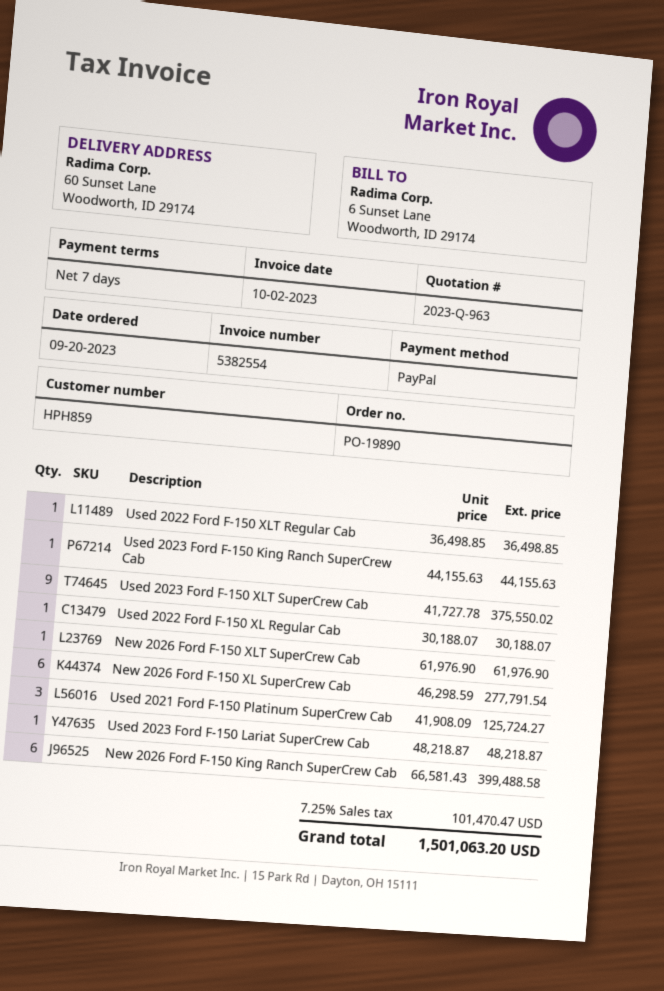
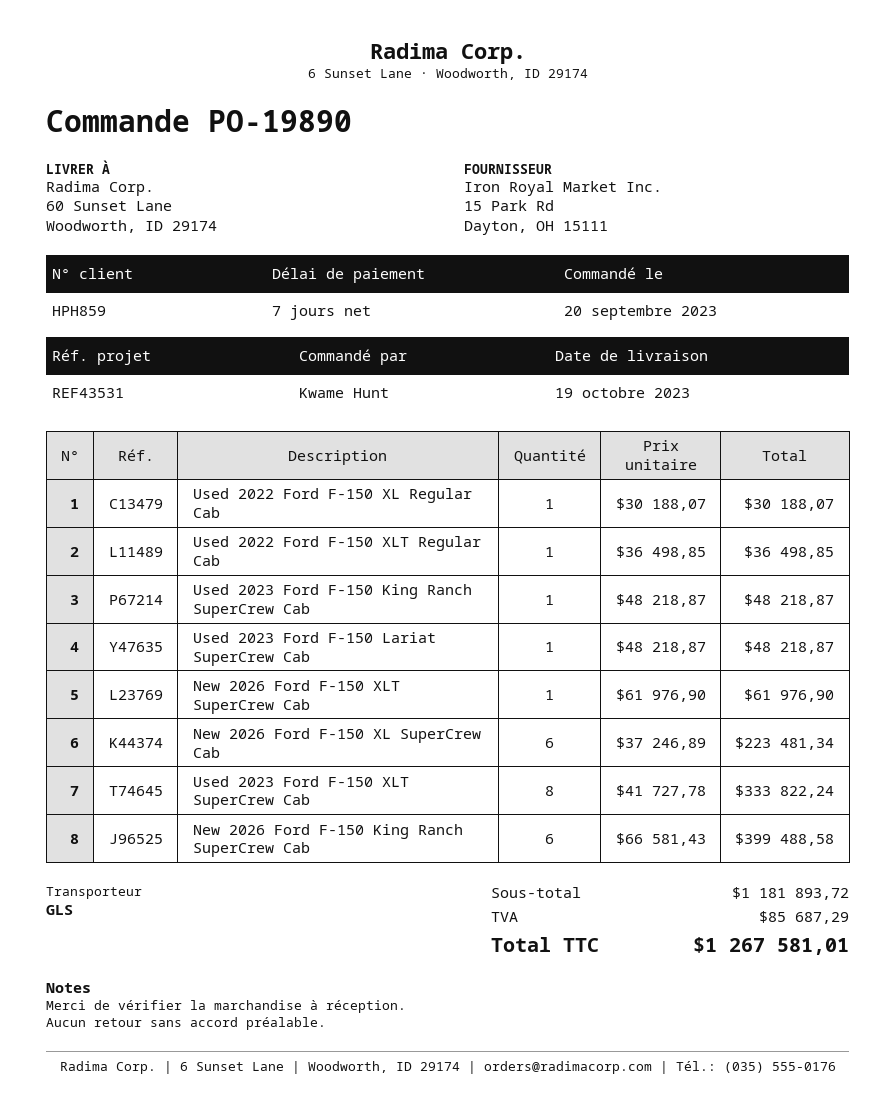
Used 2023 Ford F-150 King Ranch SuperCrew Cab: 1 x 44155.63 = 44155.63 -> 1 x 48218.87 = 48218.87
Used 2023 Ford F-150 XLT SuperCrew Cab: 9 x 41727.78 = 375550.02 -> 8 x 41727.78 = 333822.24
New 2026 Ford F-150 XL SuperCrew Cab: 6 x 46298.59 = 277791.54 -> 6 x 37246.89 = 223481.34
Used 2021 Ford F-150 Platinum SuperCrew Cab: 3 x 41908.09 = 125724.27 -> none
tax: 101470.47 -> 85687.29
total: 1501063.20 -> 1267581.01

